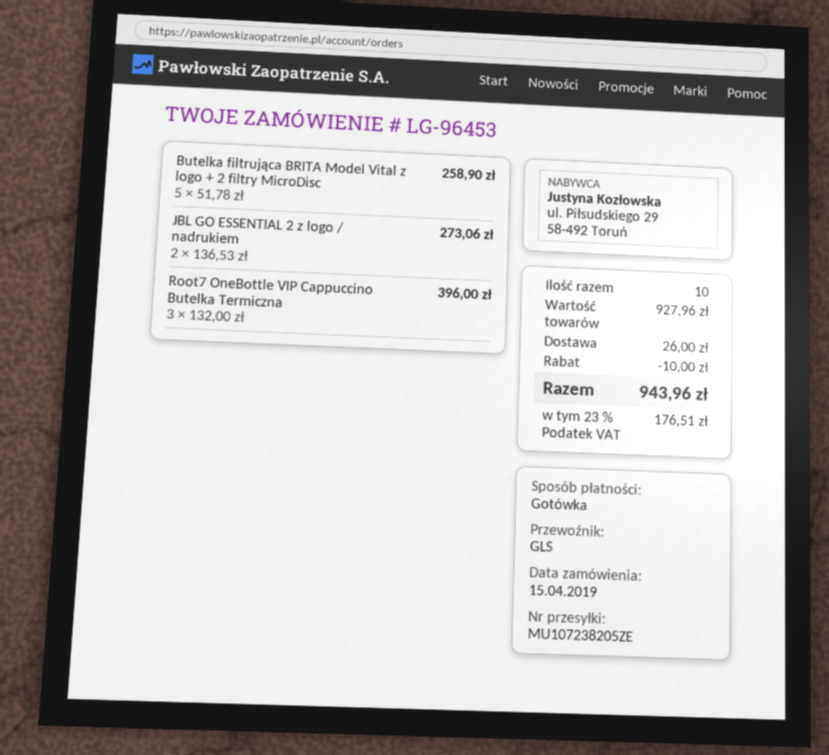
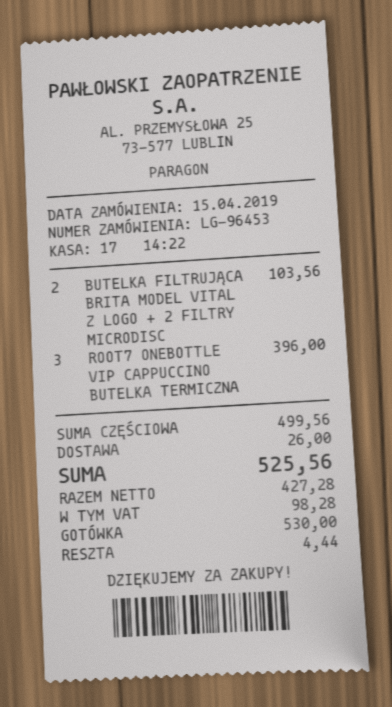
Butelka filtrująca BRITA Model Vital z logo + 2 filtry MicroDisc: 5 for 258.90 -> 2 for 103.56
JBL GO ESSENTIAL 2 z logo / nadrukiem: 2 for 273.06 -> none
subtotal: 927.96 -> 499.56
discount: 10.00 -> none
tax: 176.51 -> 98.28
total: 943.96 -> 525.56

